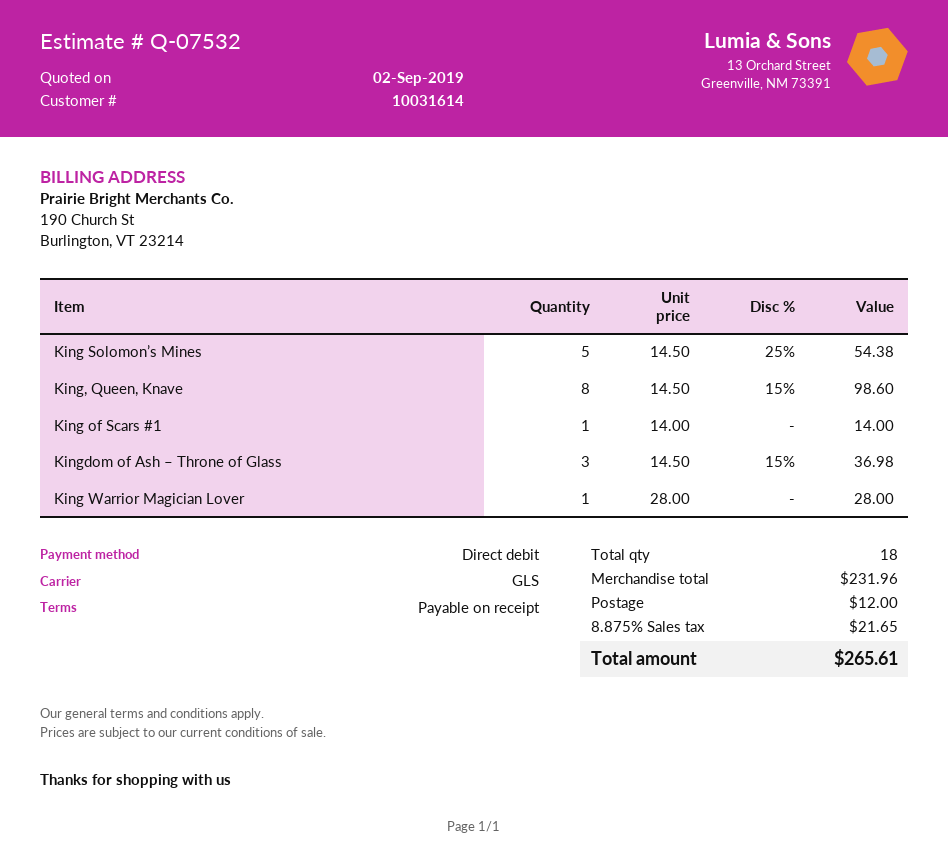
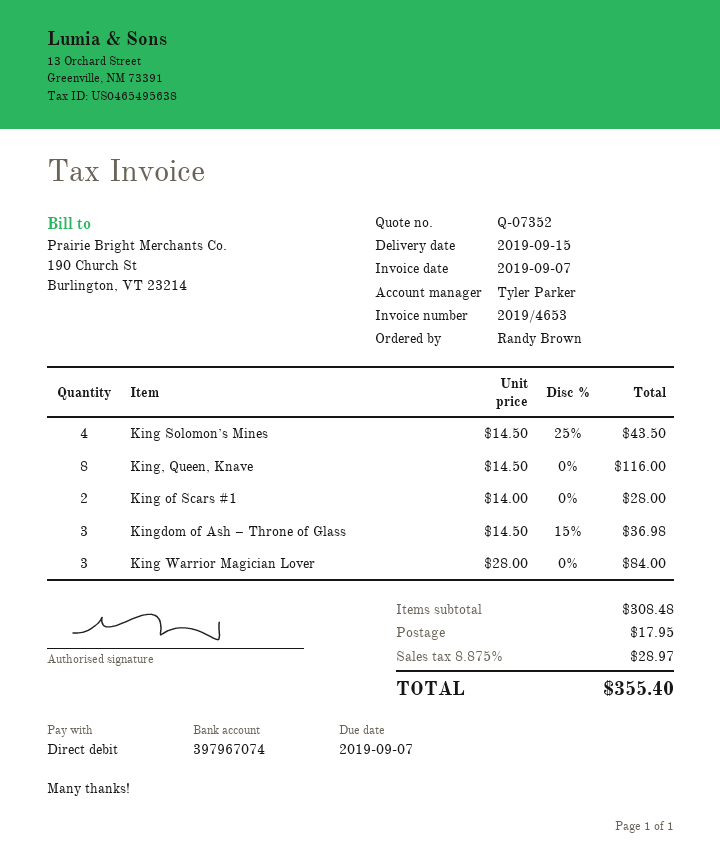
quote number: Q-07532 -> Q-07352
King Solomon’s Mines: 5 x 14.50 - 25% = 54.38 -> 4 x 14.50 - 25% = 43.50
King, Queen, Knave: 8 x 14.50 - 15% = 98.60 -> 8 x 14.50 = 116.00
King of Scars #1: 1 x 14.00 = 14.00 -> 2 x 14.00 = 28.00
King Warrior Magician Lover: 1 x 28.00 = 28.00 -> 3 x 28.00 = 84.00
subtotal: 231.96 -> 308.48
shipping: 12.00 -> 17.95
tax: 8.875% = 21.65 -> 8.875% = 28.97
total: 265.61 -> 355.40

